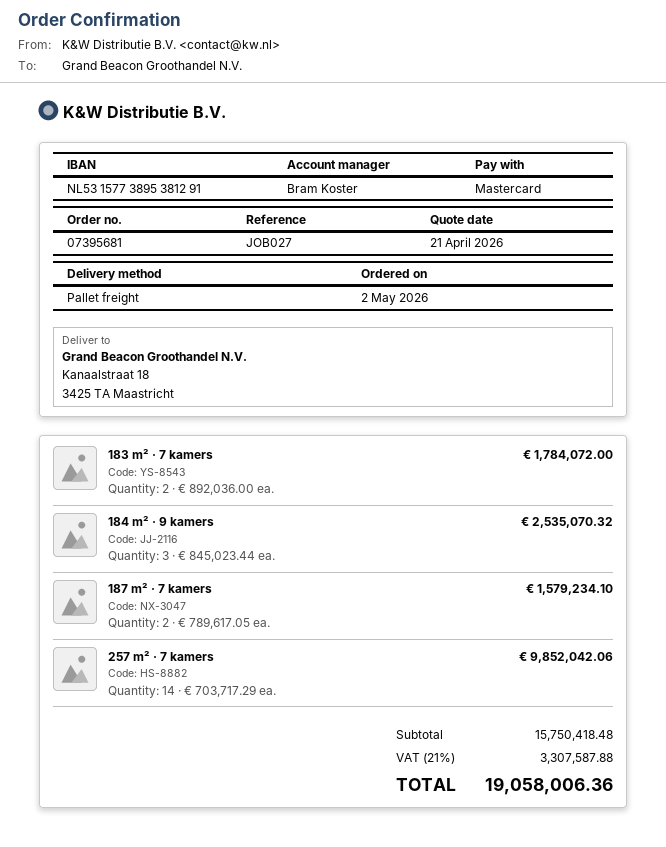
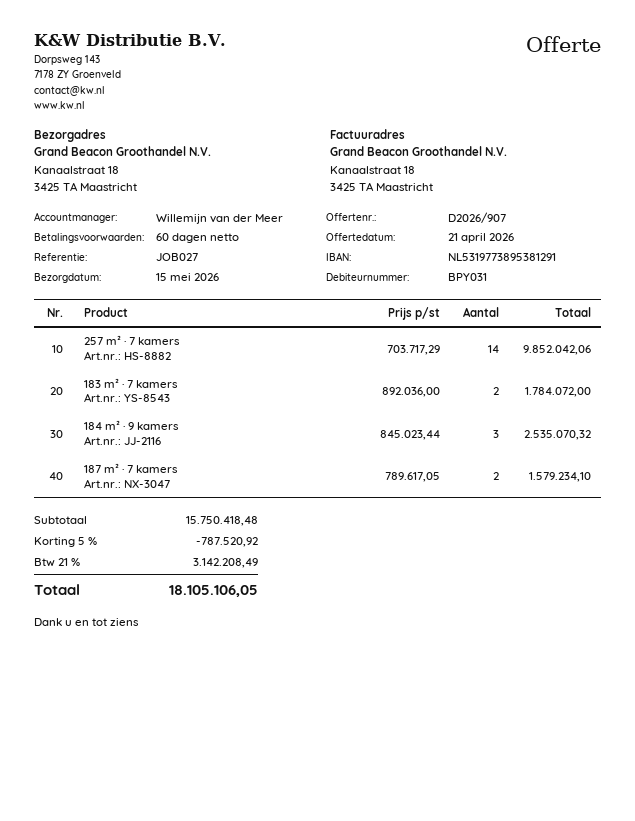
sales rep: Bram Koster -> Willemijn van der Meer
bank account: NL5315773895381291 -> NL5319773895381291
discount: none -> 5% = 787520.92
tax: 21% = 3307587.88 -> 21% = 3142208.49
total: 19058006.36 -> 18105106.05

